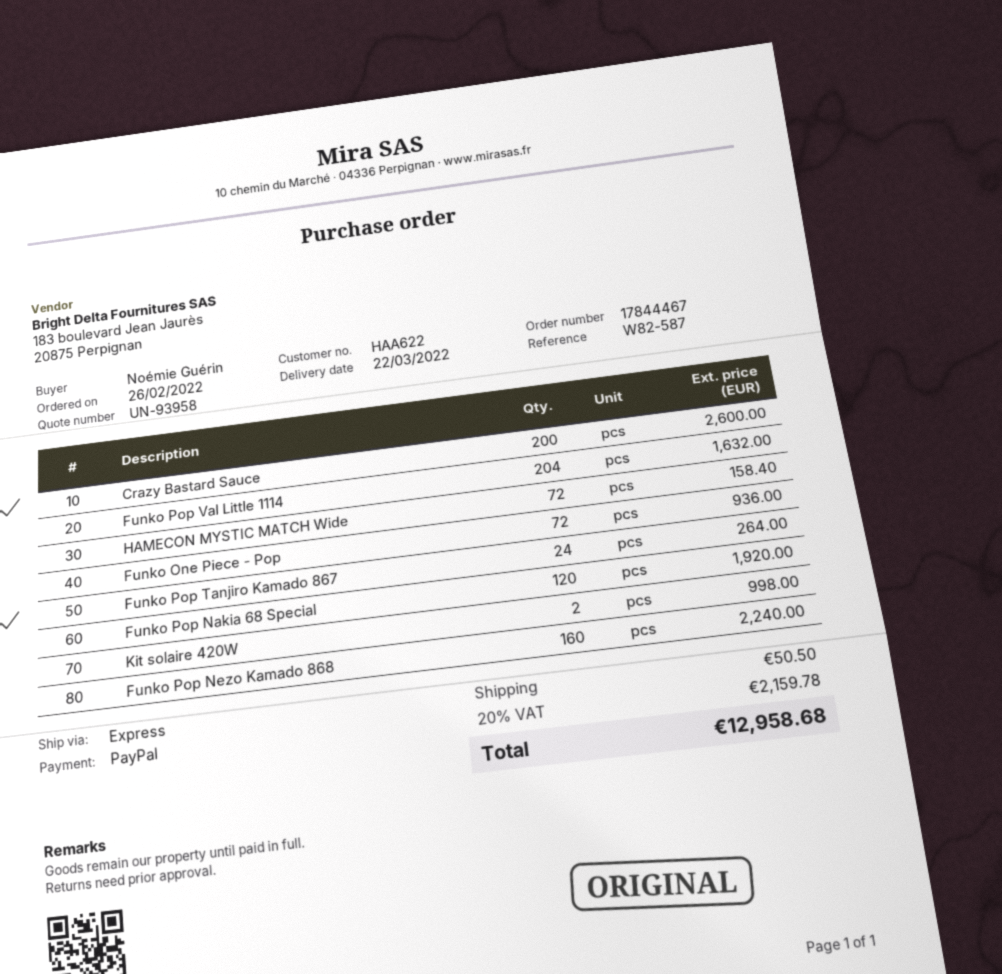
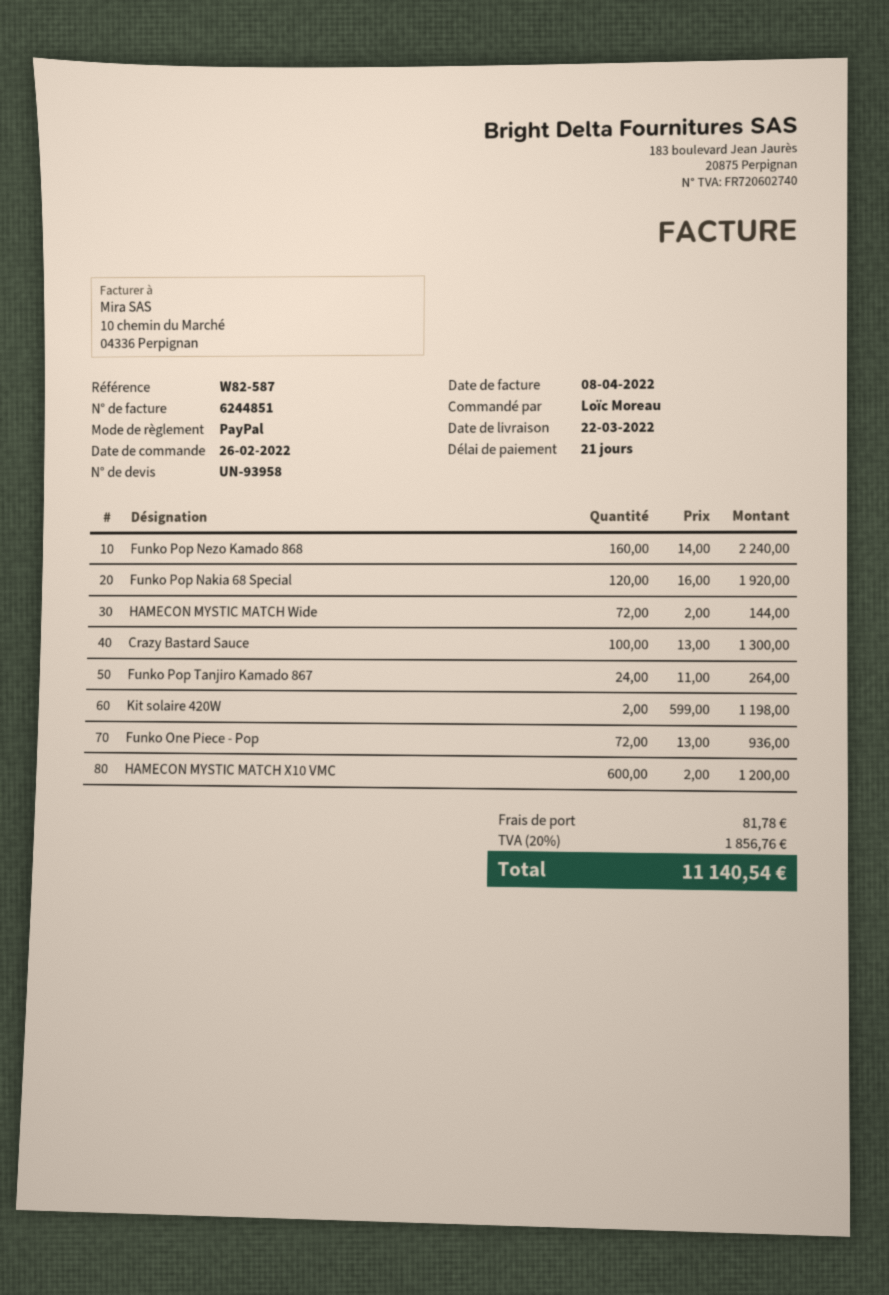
ordered by: Noémie Guérin -> Loïc Moreau
Crazy Bastard Sauce: 200 for 2600.00 -> 100 for 1300.00
Funko Pop Val Little 1114: 204 for 1632.00 -> none
HAMECON MYSTIC MATCH Wide: 72 for 158.40 -> 72 for 144.00
Kit solaire 420W: 2 for 998.00 -> 2 for 1198.00
HAMECON MYSTIC MATCH X10 VMC: none -> 600 for 1200.00
shipping: 50.50 -> 81.78
tax: 20% = 2159.78 -> 20% = 1856.76
total: 12958.68 -> 11140.54

